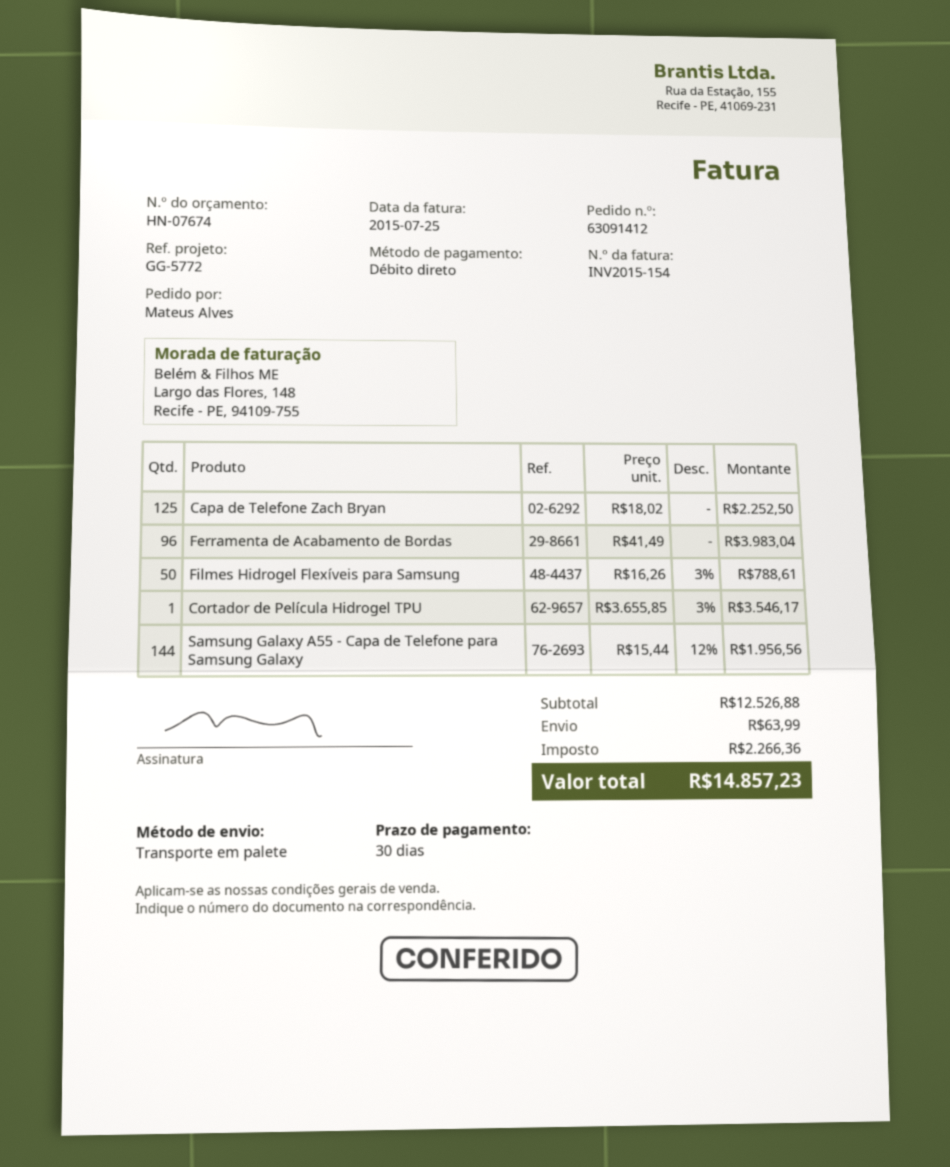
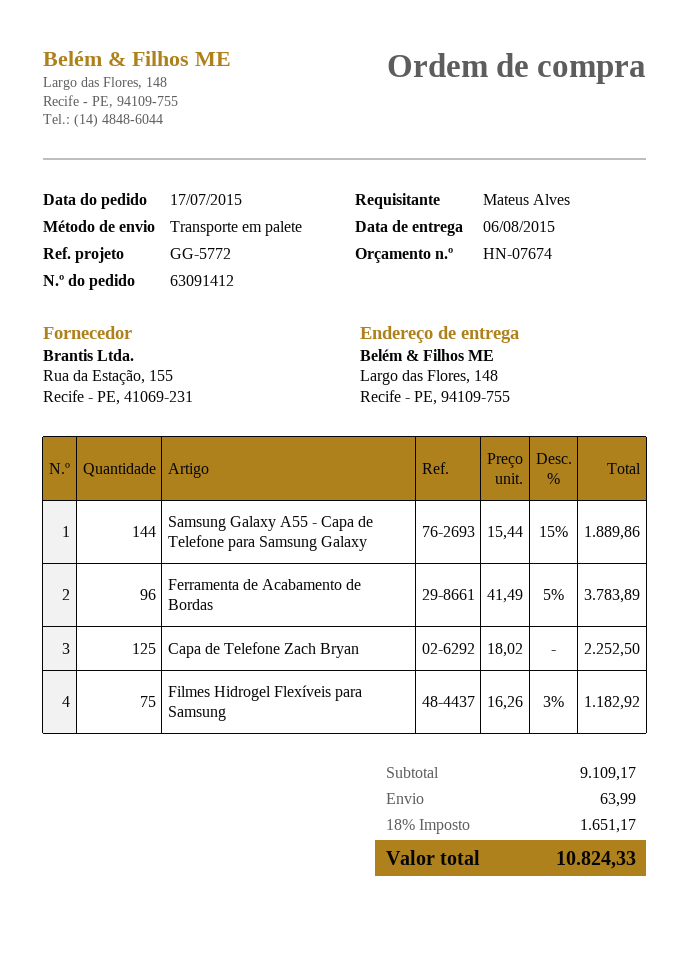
Ferramenta de Acabamento de Bordas: 96 x 41.49 = 3983.04 -> 96 x 41.49 - 5% = 3783.89
Filmes Hidrogel Flexíveis para Samsung: 50 x 16.26 - 3% = 788.61 -> 75 x 16.26 - 3% = 1182.92
Cortador de Película Hidrogel TPU: 1 x 3655.85 - 3% = 3546.17 -> none
Samsung Galaxy A55 - Capa de Telefone para Samsung Galaxy: 144 x 15.44 - 12% = 1956.56 -> 144 x 15.44 - 15% = 1889.86
subtotal: 12526.88 -> 9109.17
tax: 2266.36 -> 1651.17
total: 14857.23 -> 10824.33

